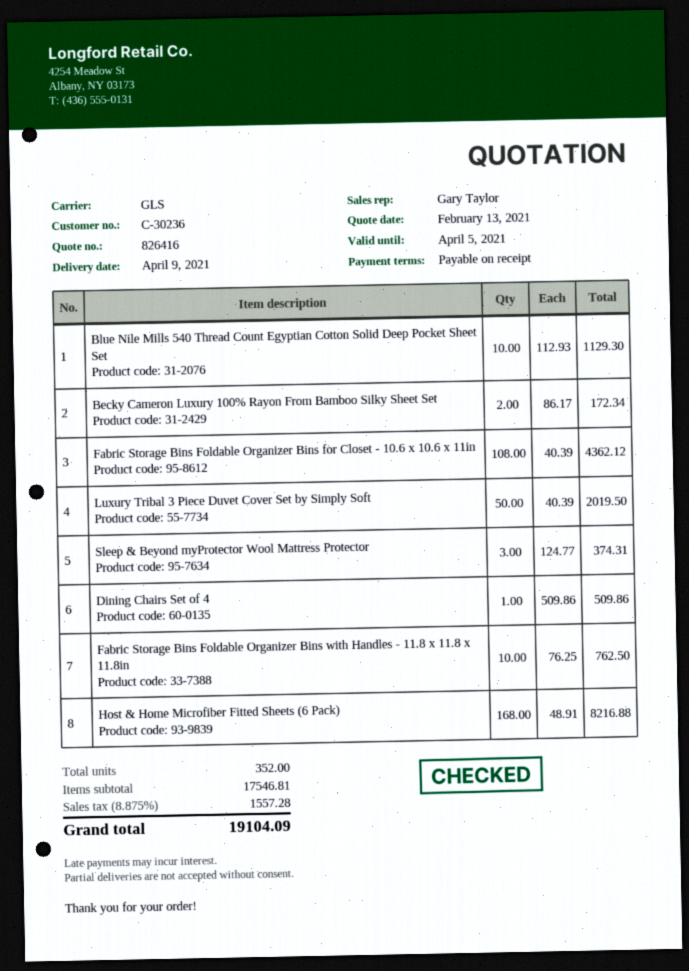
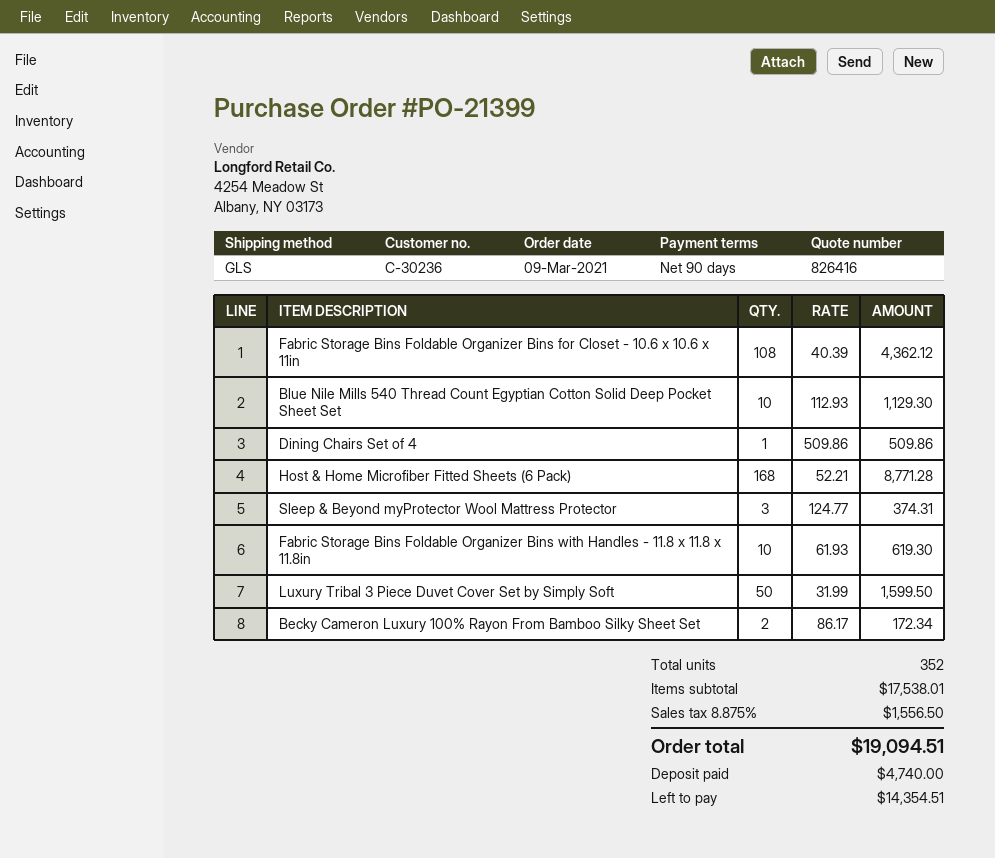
payment terms: on receipt -> 90 days
Luxury Tribal 3 Piece Duvet Cover Set by Simply Soft: 50 x 40.39 = 2019.50 -> 50 x 31.99 = 1599.50
Fabric Storage Bins Foldable Organizer Bins with Handles - 11.8 x 11.8 x 11.8in: 10 x 76.25 = 762.50 -> 10 x 61.93 = 619.30
Host & Home Microfiber Fitted Sheets (6 Pack): 168 x 48.91 = 8216.88 -> 168 x 52.21 = 8771.28
subtotal: 17546.81 -> 17538.01
tax: 8.875% = 1557.28 -> 8.875% = 1556.50
total: 19104.09 -> 19094.51

